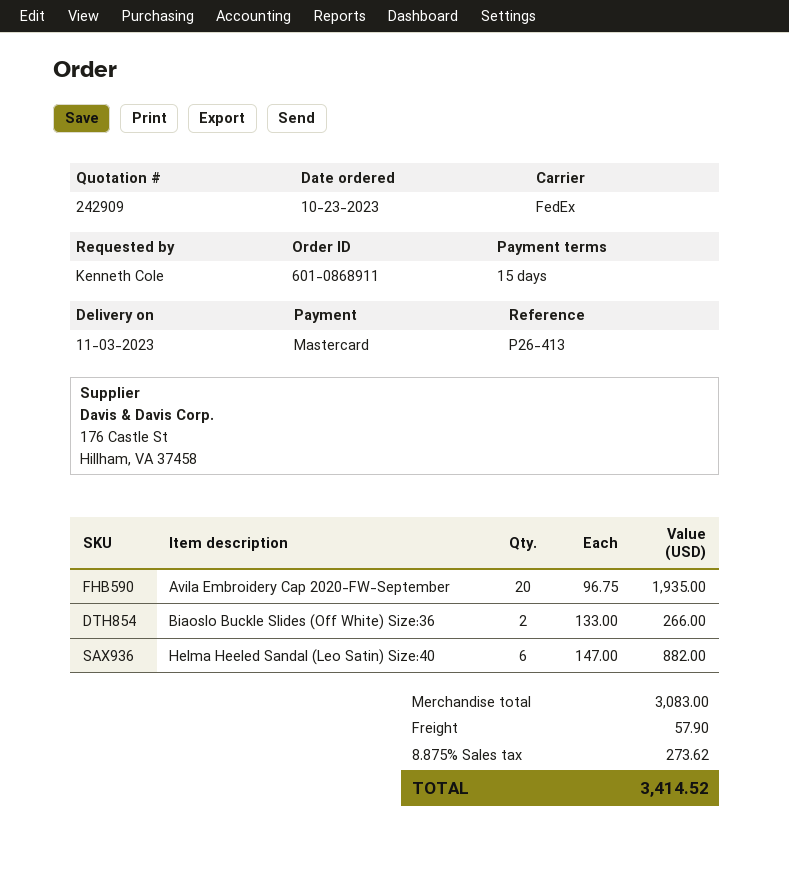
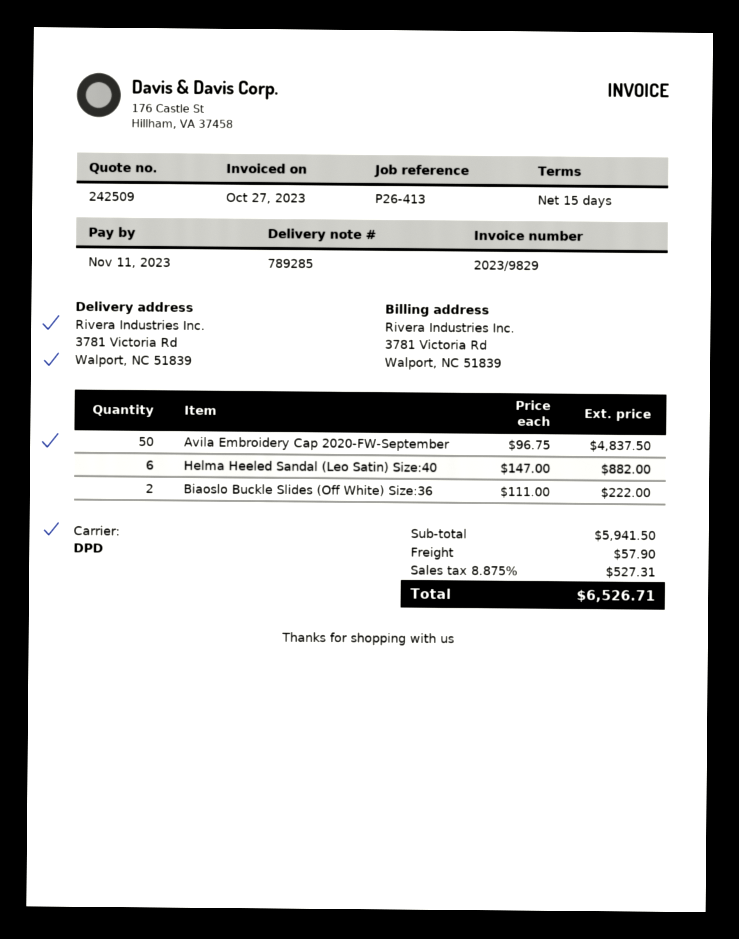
quote number: 242909 -> 242509
shipping method: FedEx -> DPD
Avila Embroidery Cap 2020-FW-September: 20 x 96.75 = 1935.00 -> 50 x 96.75 = 4837.50
Biaoslo Buckle Slides (Off White) Size:36: 2 x 133.00 = 266.00 -> 2 x 111.00 = 222.00
subtotal: 3083.00 -> 5941.50
tax: 8.875% = 273.62 -> 8.875% = 527.31
total: 3414.52 -> 6526.71

